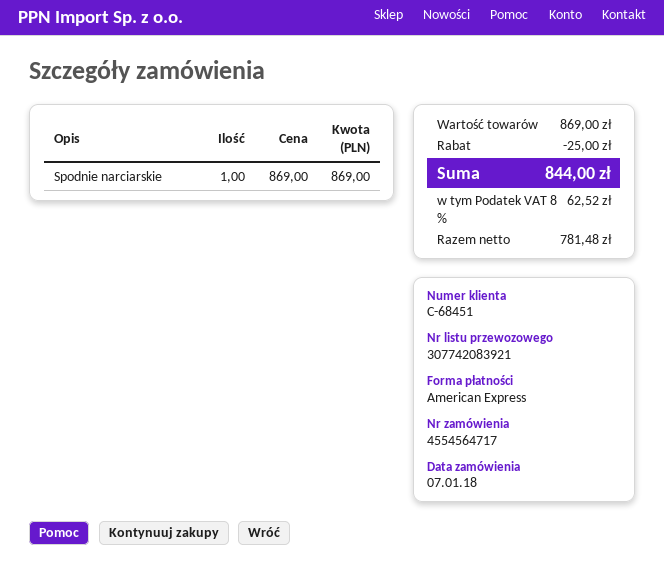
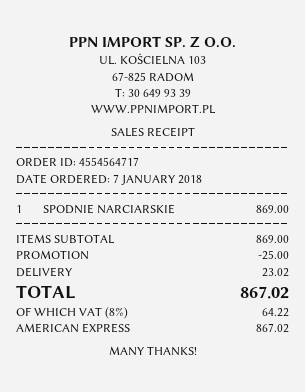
shipping: none -> 23.02
tax: 8% = 62.52 -> 8% = 64.22
total: 844.00 -> 867.02

